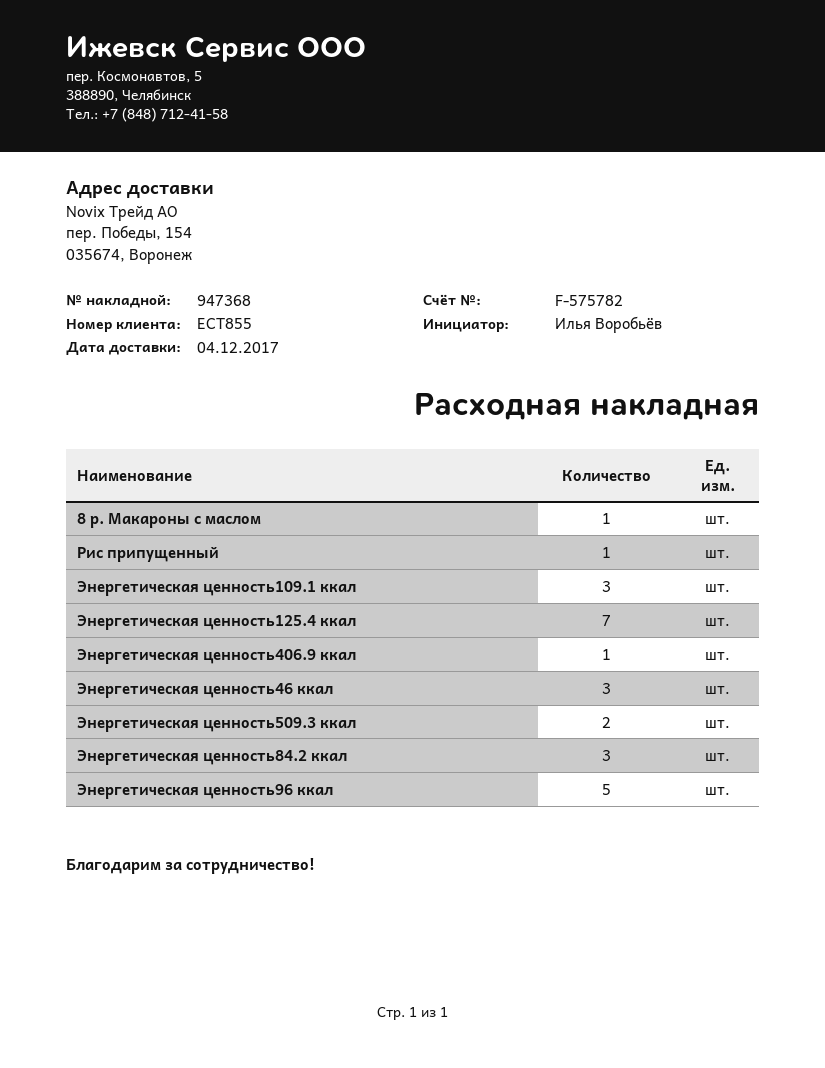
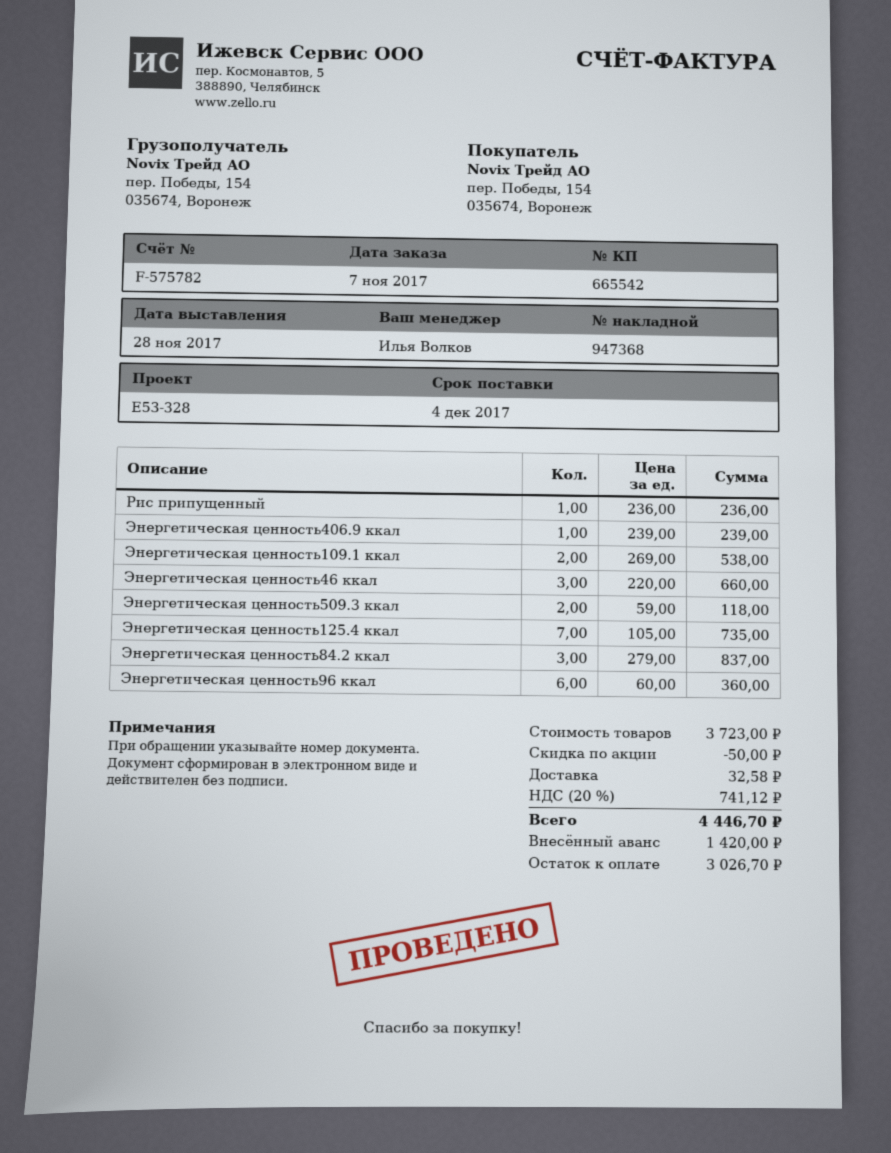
8 р. Макароны с маслом: 1 -> none
Энергетическая ценность109.1 ккал: 3 -> 2
Энергетическая ценность96 ккал: 5 -> 6

